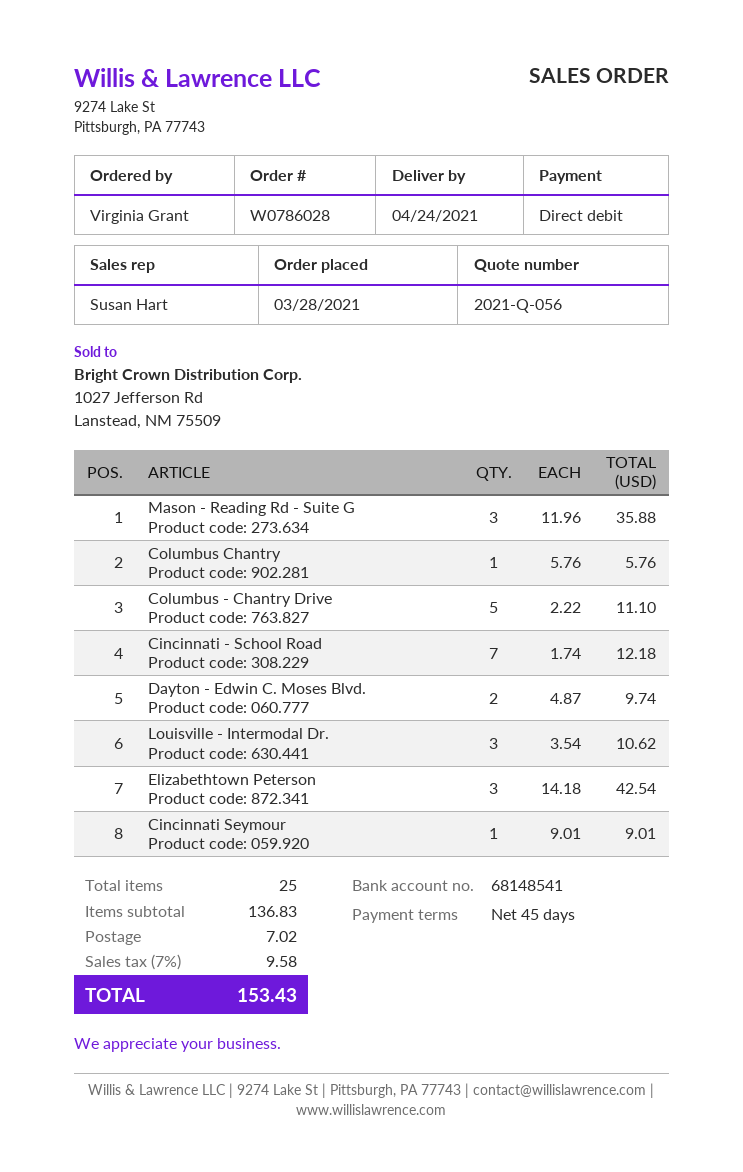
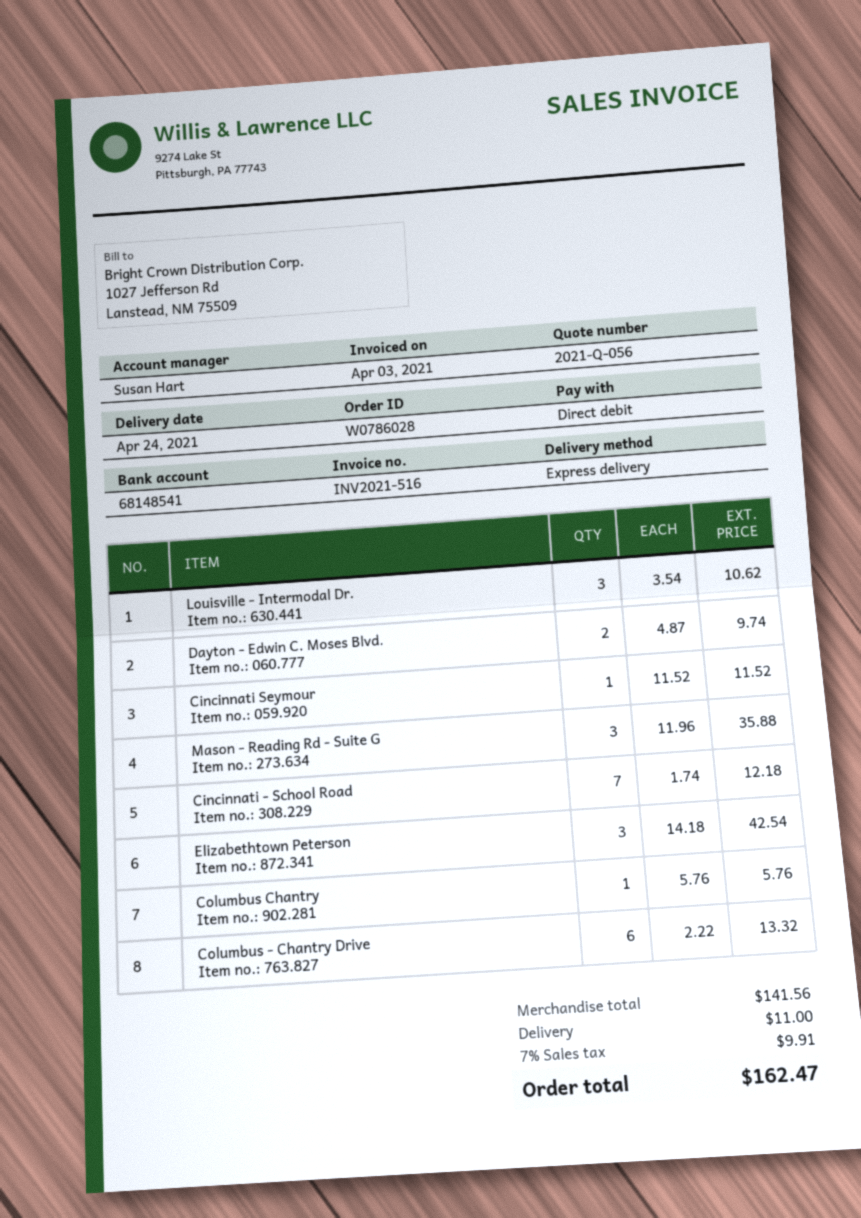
Columbus - Chantry Drive: 5 x 2.22 = 11.10 -> 6 x 2.22 = 13.32
Cincinnati Seymour: 1 x 9.01 = 9.01 -> 1 x 11.52 = 11.52
subtotal: 136.83 -> 141.56
shipping: 7.02 -> 11.00
tax: 7% = 9.58 -> 7% = 9.91
total: 153.43 -> 162.47

